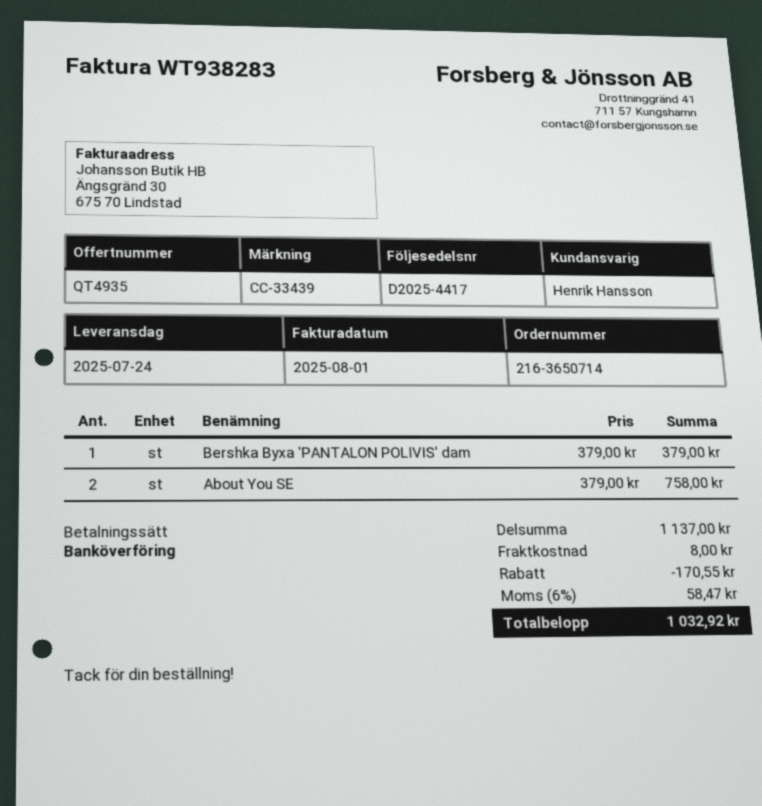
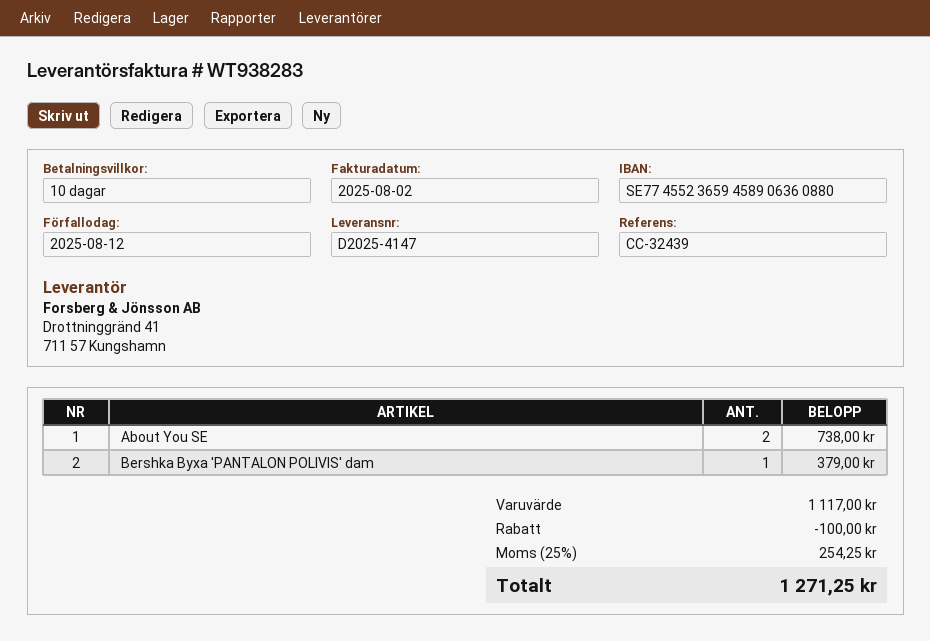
delivery note number: D2025-4417 -> D2025-4147
invoice date: 2025-08-01 -> 2025-08-02
reference: CC-33439 -> CC-32439
About You SE: 2 for 758.00 -> 2 for 738.00
subtotal: 1137.00 -> 1117.00
discount: 170.55 -> 100.00
shipping: 8.00 -> none
tax: 6% = 58.47 -> 25% = 254.25
total: 1032.92 -> 1271.25

